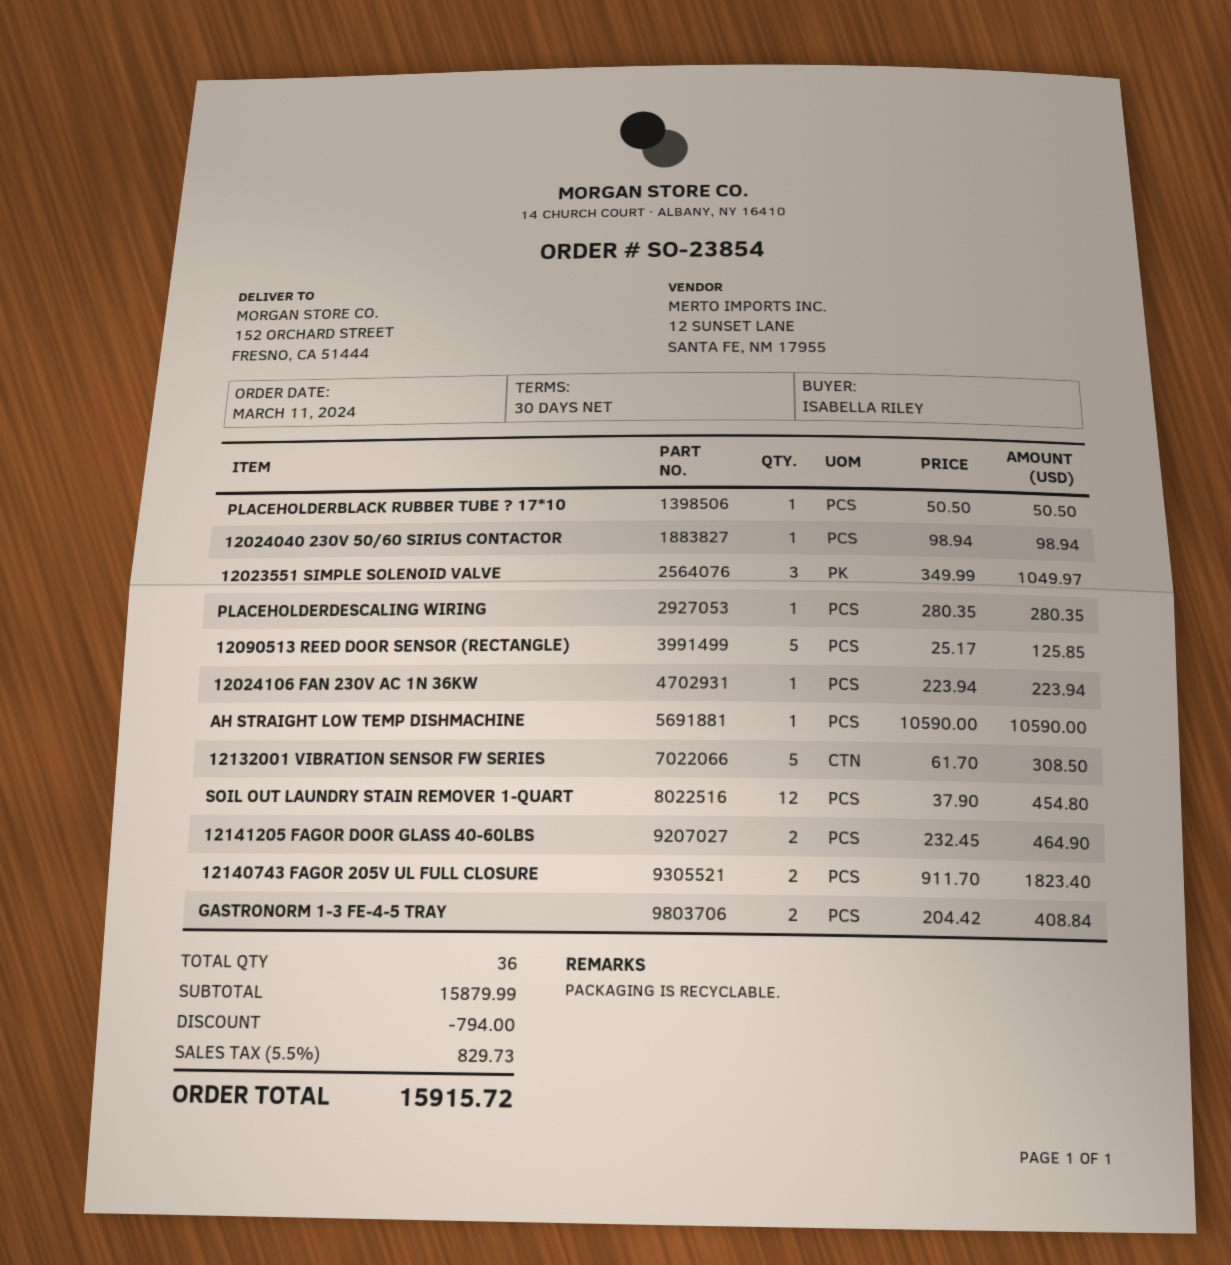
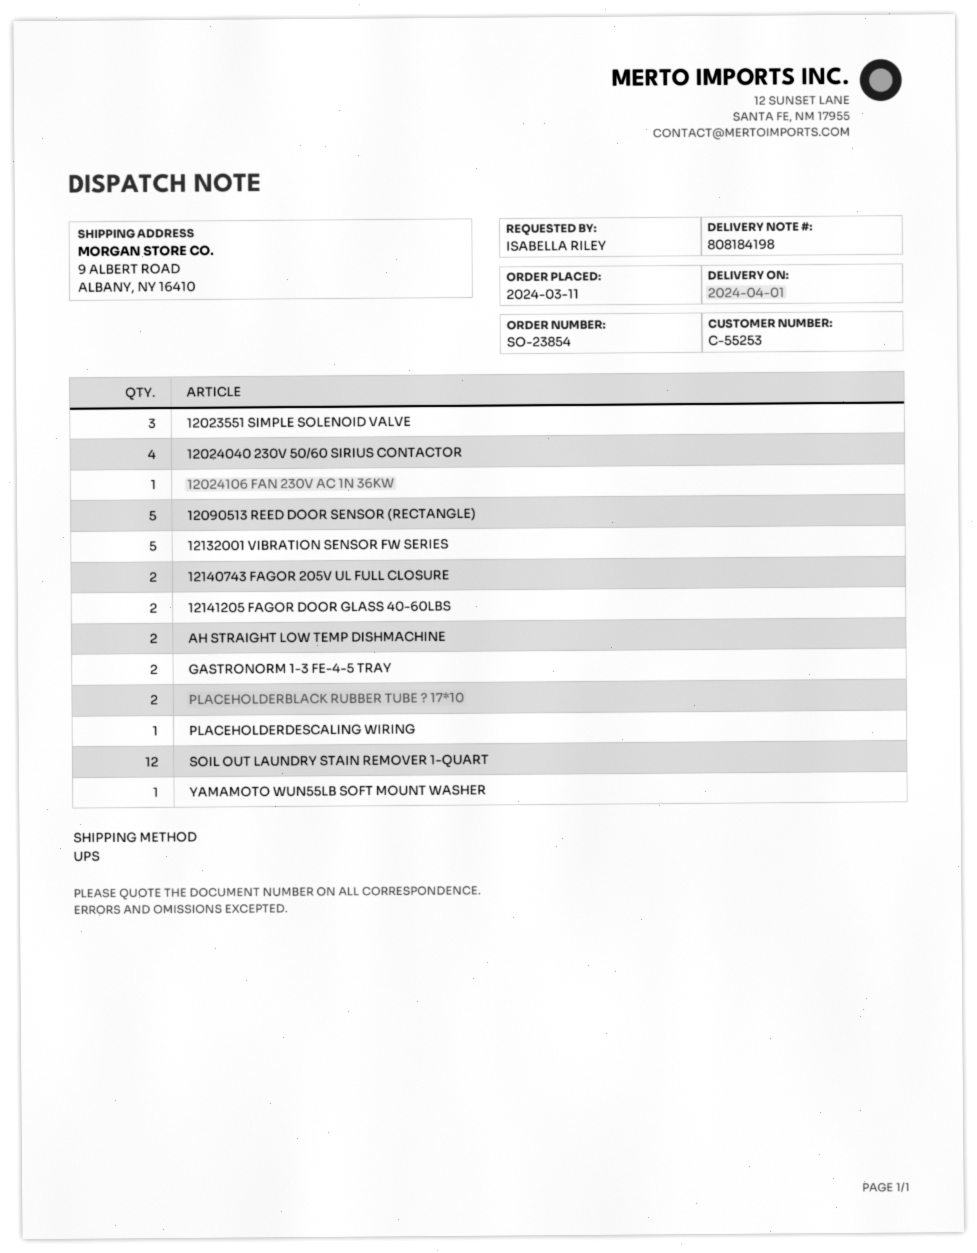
ship to: 152 ORCHARD STREET, FRESNO, CA 51444 -> 9 ALBERT ROAD, ALBANY, NY 16410
PLACEHOLDERBLACK RUBBER TUBE ? 17*10: 1 -> 2
12024040 230V 50/60 SIRIUS CONTACTOR: 1 -> 4
AH STRAIGHT LOW TEMP DISHMACHINE: 1 -> 2
YAMAMOTO WUN55LB SOFT MOUNT WASHER: none -> 1

